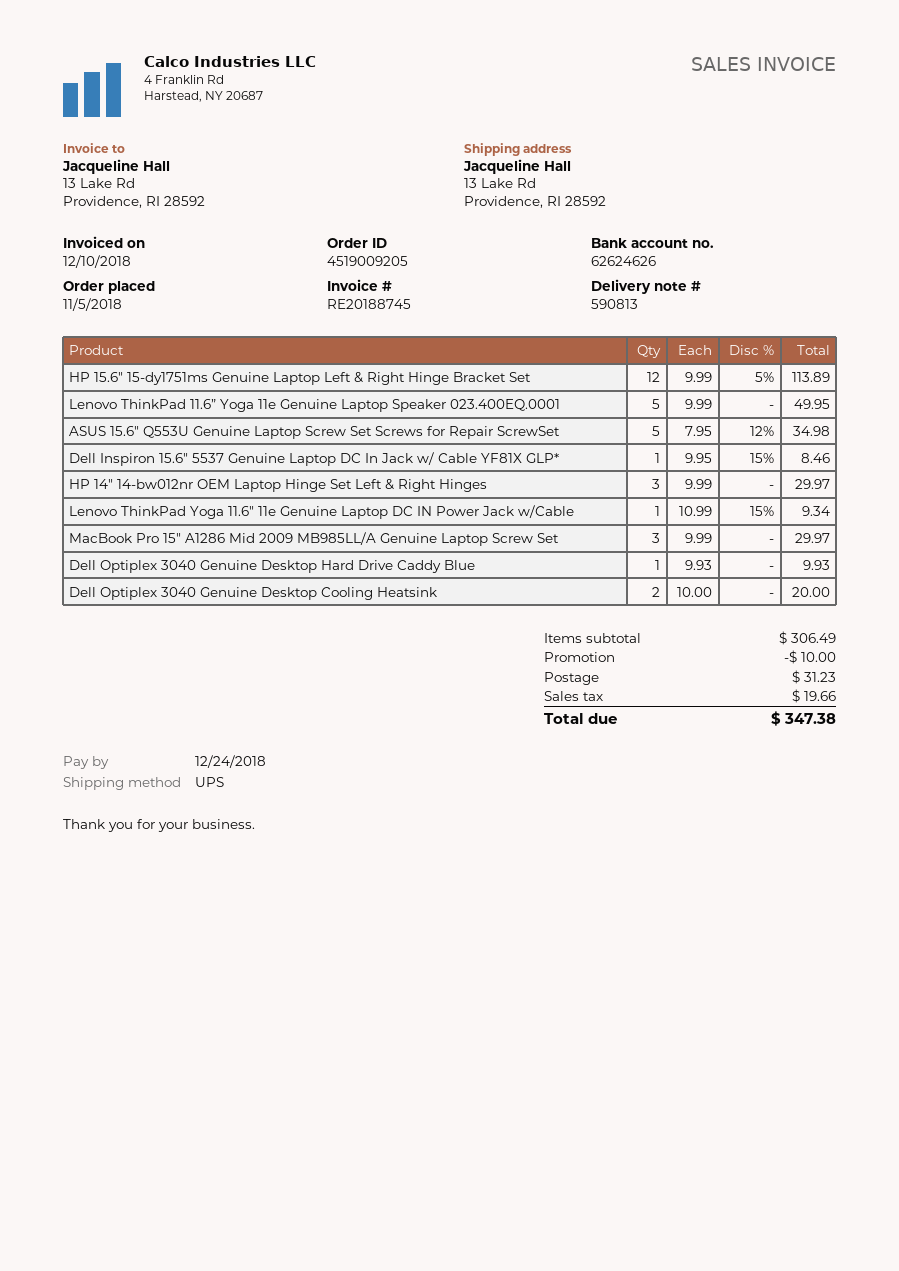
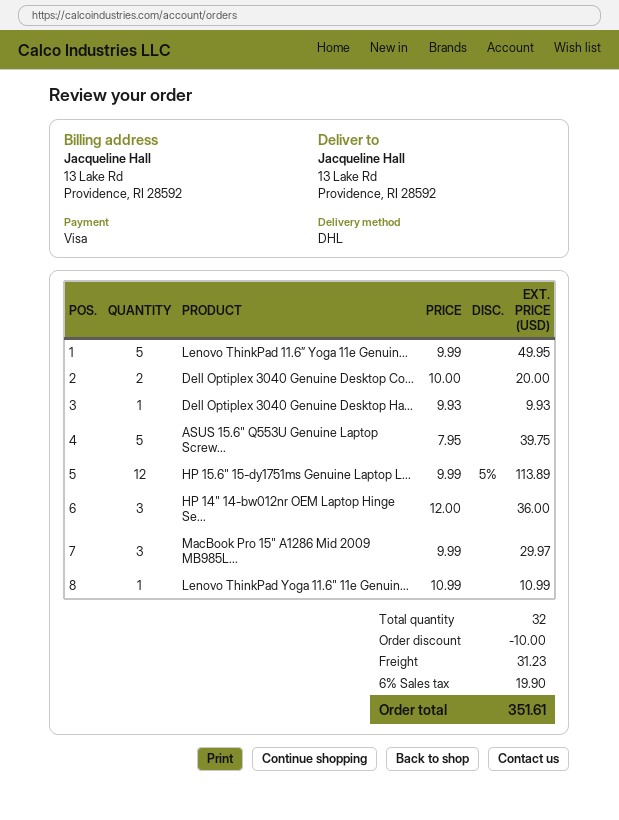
shipping method: UPS -> DHL
ASUS 15.6" Q553U Genuine Laptop Screw Set Screws for Repair ScrewSet: 5 x 7.95 - 12% = 34.98 -> 5 x 7.95 = 39.75
Dell Inspiron 15.6" 5537 Genuine Laptop DC In Jack w/ Cable YF81X GLP*: 1 x 9.95 - 15% = 8.46 -> none
HP 14" 14-bw012nr OEM Laptop Hinge Set Left & Right Hinges: 3 x 9.99 = 29.97 -> 3 x 12.00 = 36.00
Lenovo ThinkPad Yoga 11.6" 11e Genuine Laptop DC IN Power Jack w/Cable: 1 x 10.99 - 15% = 9.34 -> 1 x 10.99 = 10.99
tax: 19.66 -> 19.90
total: 347.38 -> 351.61

